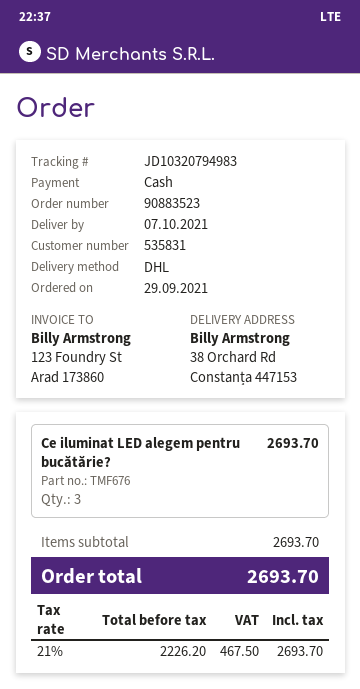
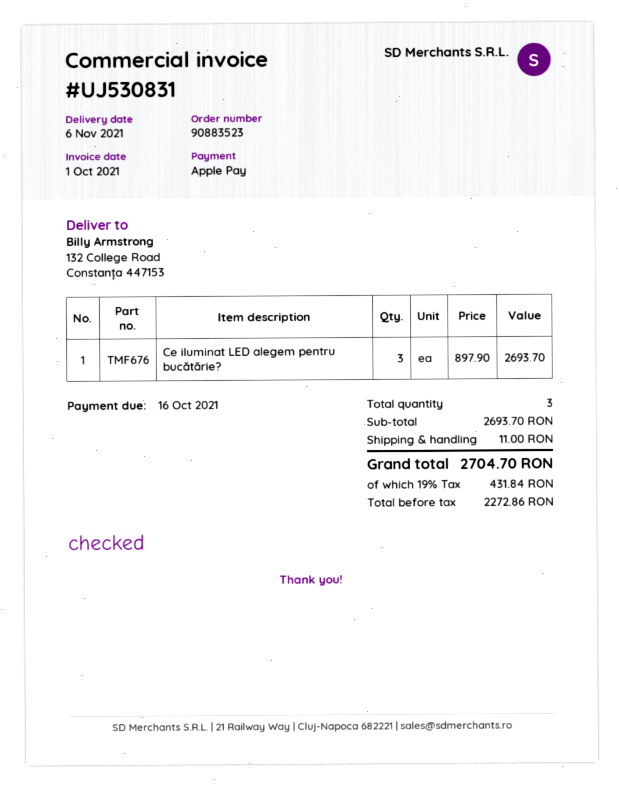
delivery date: 2021-10-07 -> 2021-11-06
payment method: cash -> Apple Pay
ship to: 38 Orchard Rd, Constanța 447153 -> 132 College Road, Constanța 447153
shipping: none -> 11.00
net: 2226.20 -> 2272.86
tax: 21% = 467.50 -> 19% = 431.84
total: 2693.70 -> 2704.70

